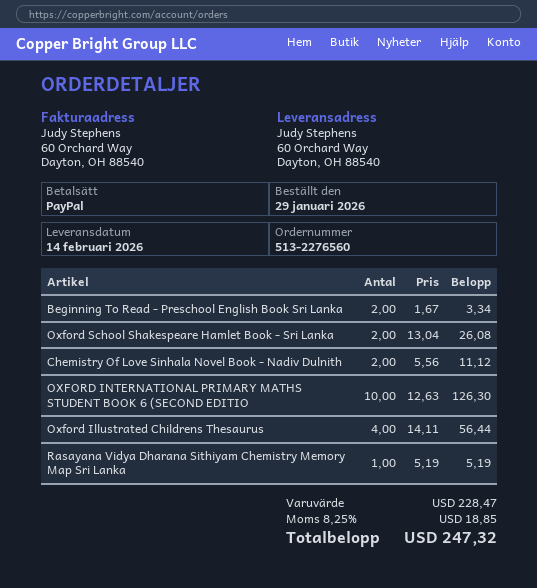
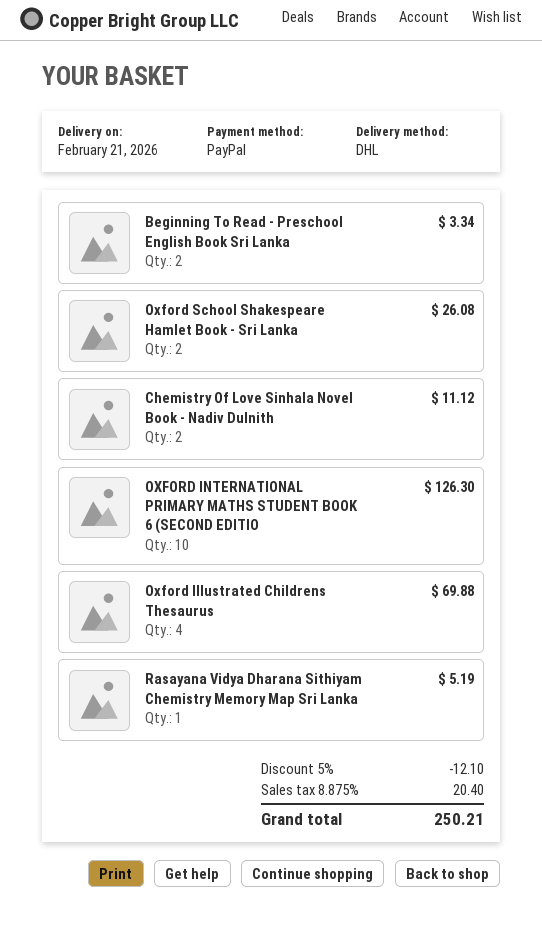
delivery date: 2026-02-14 -> 2026-02-21
Oxford Illustrated Childrens Thesaurus: 4 for 56.44 -> 4 for 69.88
discount: none -> 5% = 12.10
tax: 8.25% = 18.85 -> 8.875% = 20.40
total: 247.32 -> 250.21

